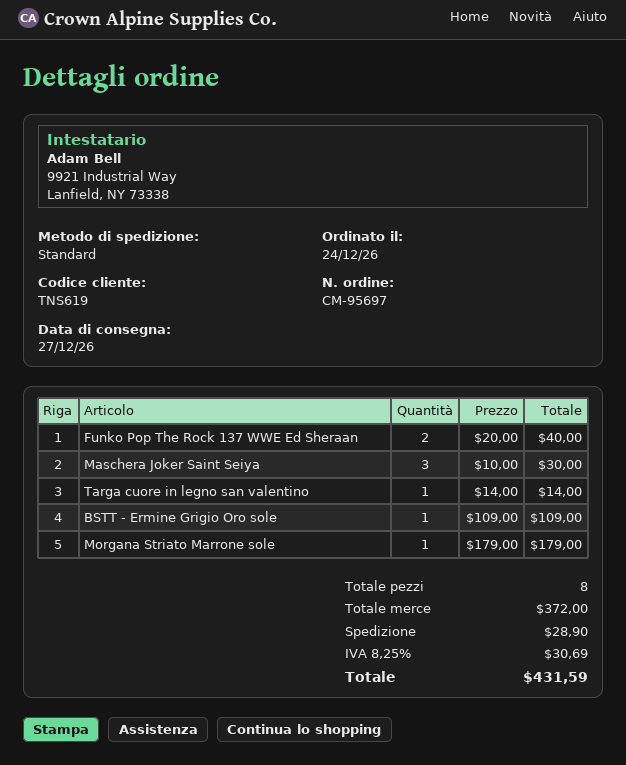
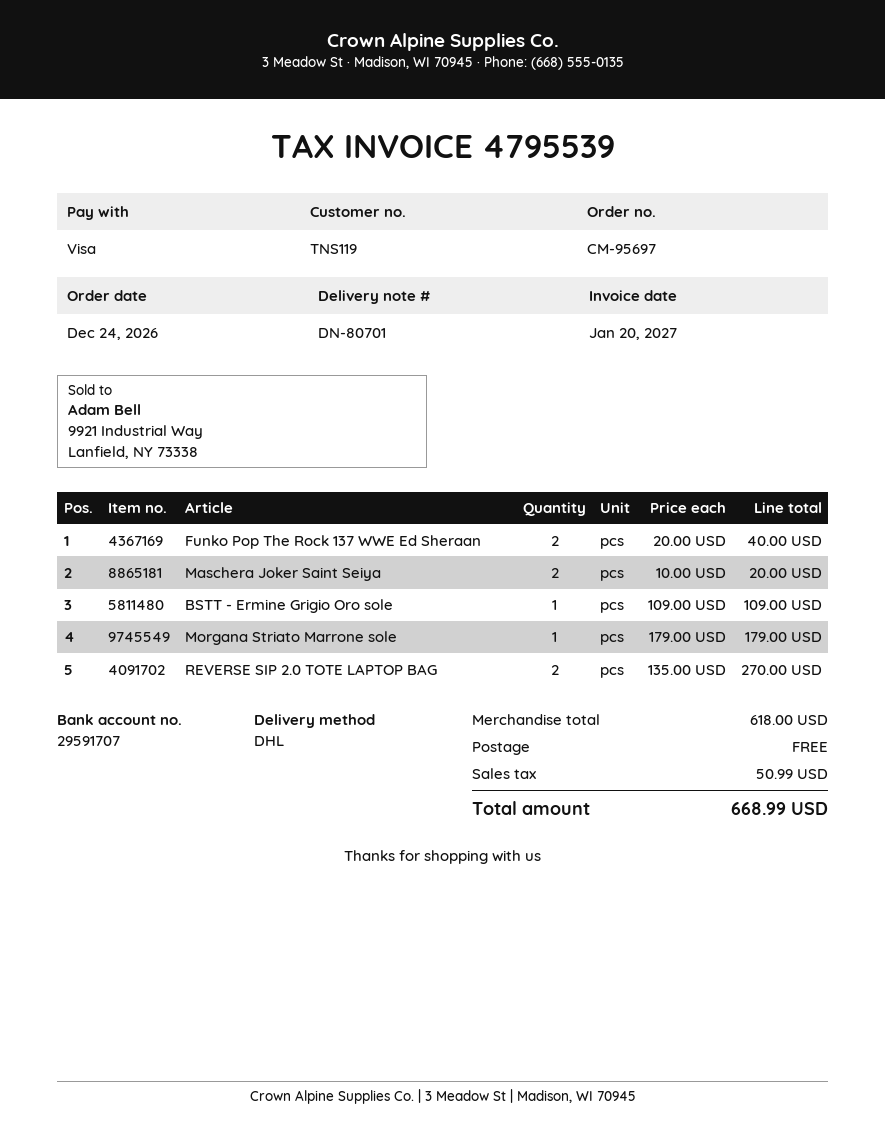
customer number: TNS619 -> TNS119
shipping method: standard -> DHL
Maschera Joker Saint Seiya: 3 x 10.00 = 30.00 -> 2 x 10.00 = 20.00
Targa cuore in legno san valentino: 1 x 14.00 = 14.00 -> none
REVERSE SIP 2.0 TOTE LAPTOP BAG: none -> 2 x 135.00 = 270.00
subtotal: 372.00 -> 618.00
shipping: 28.90 -> 0.00
tax: 30.69 -> 50.99
total: 431.59 -> 668.99

